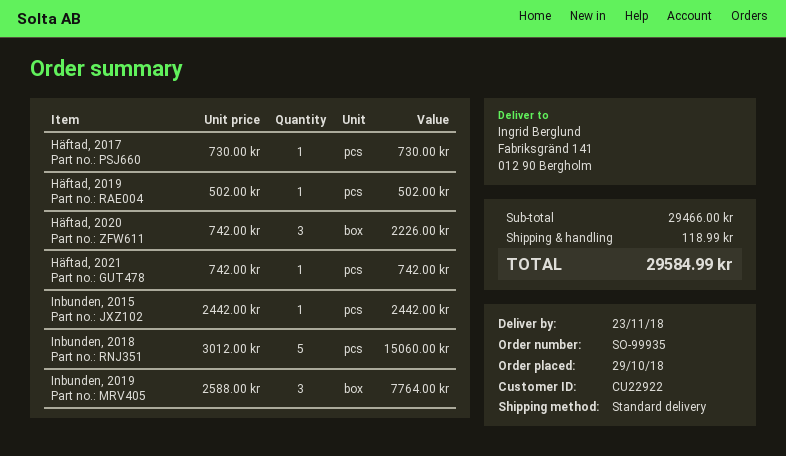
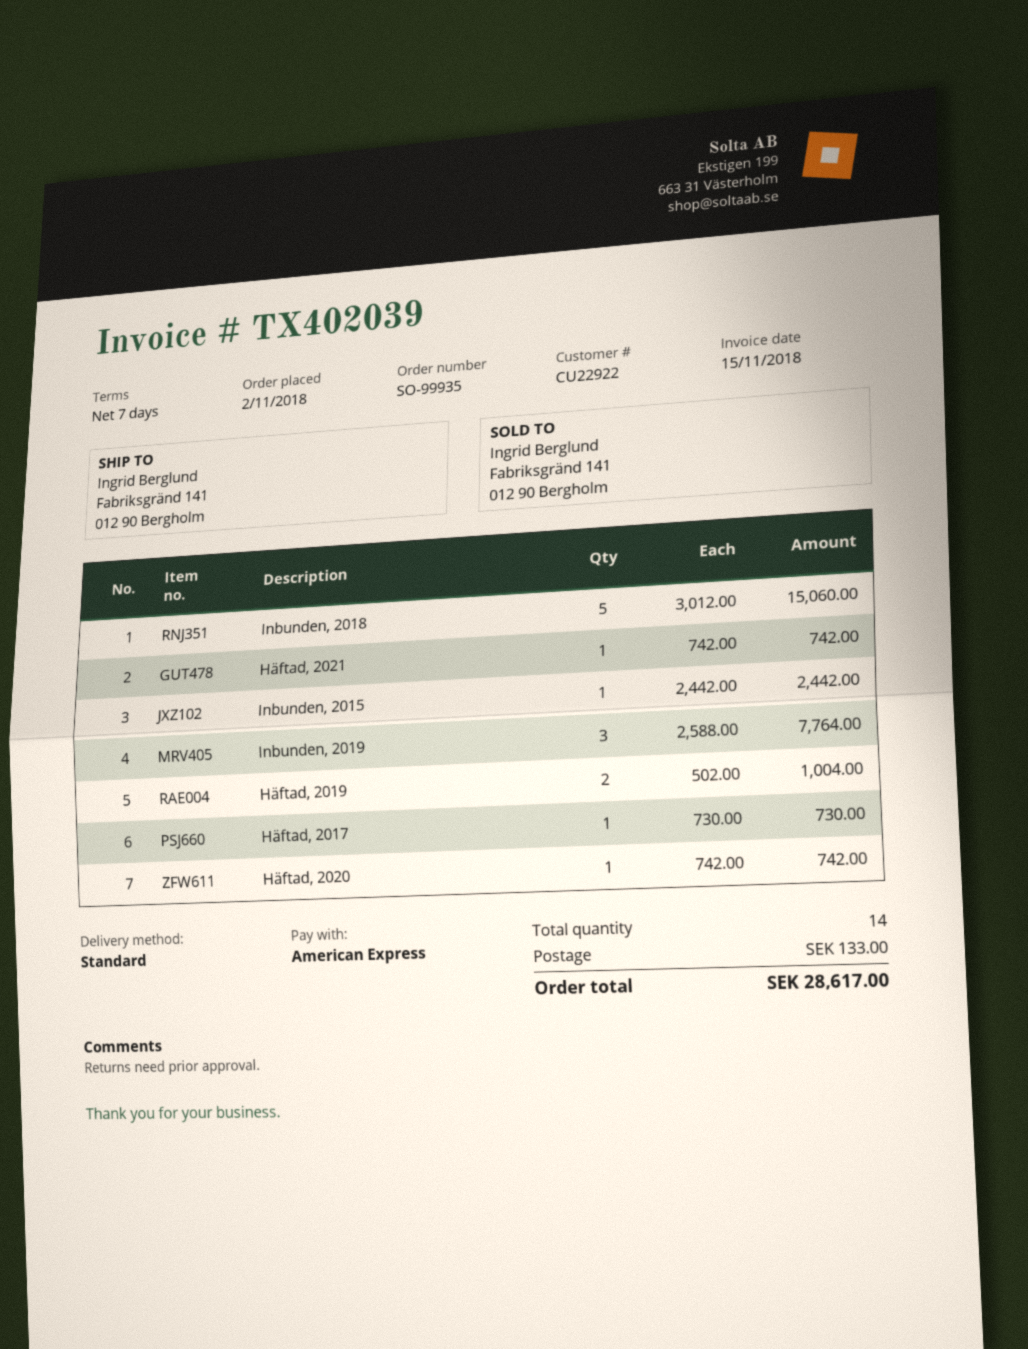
order date: 2018-10-29 -> 2018-11-02
Häftad, 2019: 1 x 502.00 = 502.00 -> 2 x 502.00 = 1004.00
Häftad, 2020: 3 x 742.00 = 2226.00 -> 1 x 742.00 = 742.00
shipping: 118.99 -> 133.00
total: 29584.99 -> 28617.00

